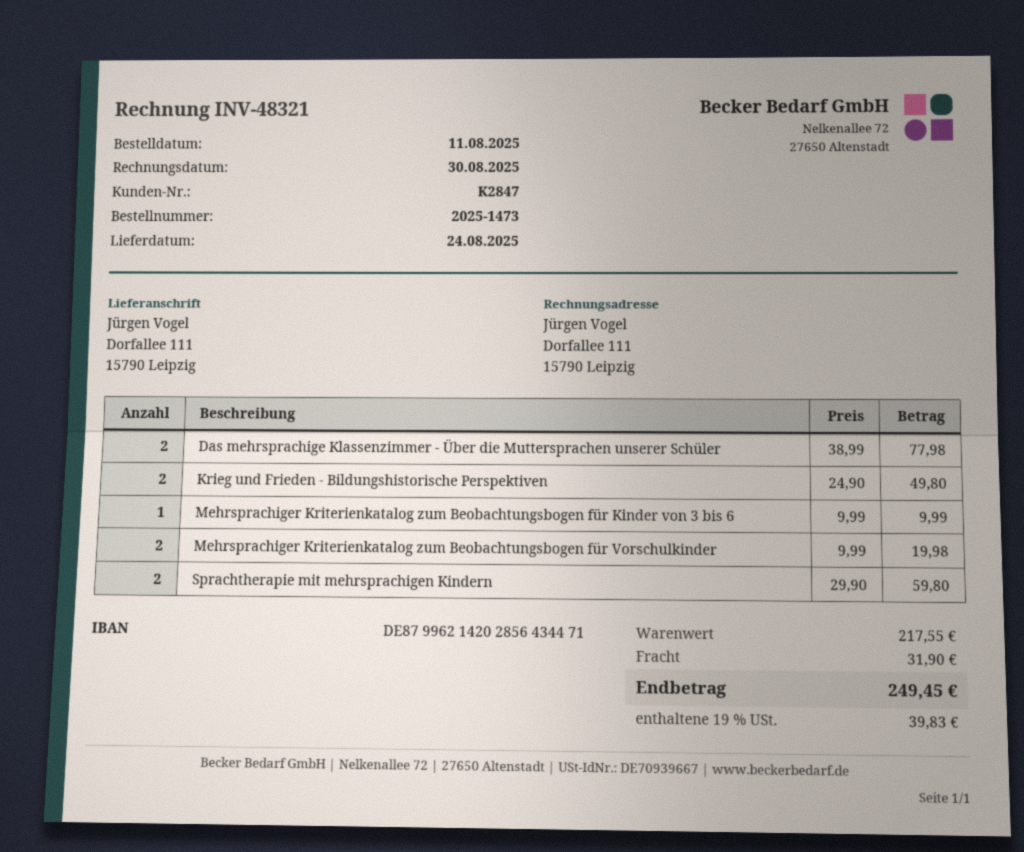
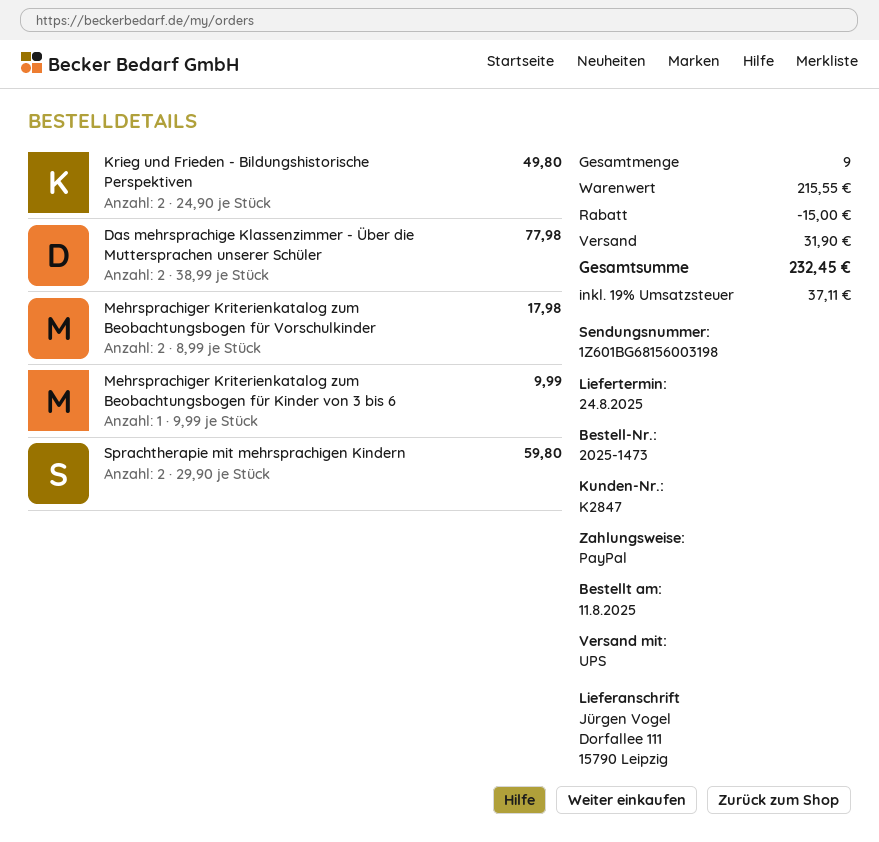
Mehrsprachiger Kriterienkatalog zum Beobachtungsbogen für Vorschulkinder: 2 x 9.99 = 19.98 -> 2 x 8.99 = 17.98
subtotal: 217.55 -> 215.55
discount: none -> 15.00
tax: 19% = 39.83 -> 19% = 37.11
total: 249.45 -> 232.45

